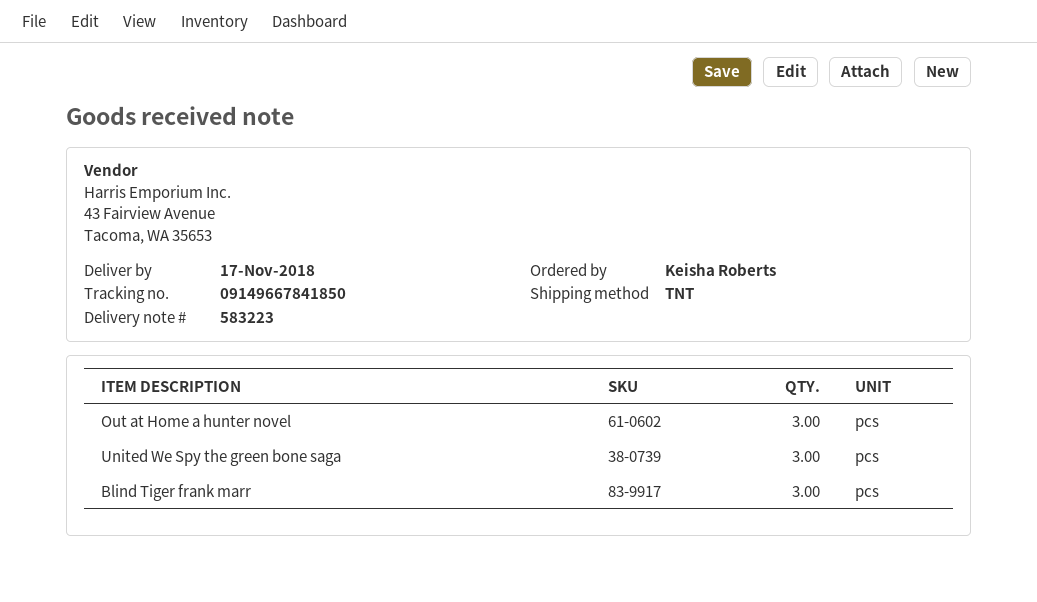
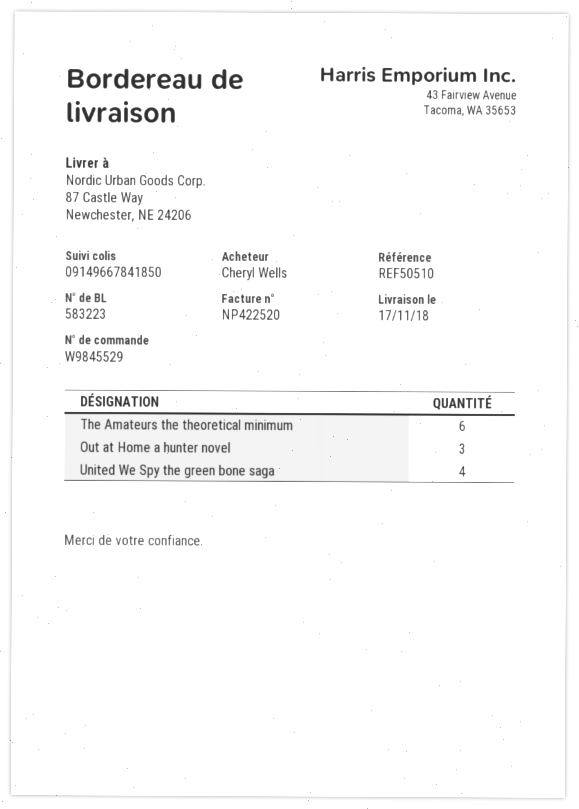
ordered by: Keisha Roberts -> Cheryl Wells
United We Spy the green bone saga: 3 -> 4
Blind Tiger frank marr: 3 -> none
The Amateurs the theoretical minimum: none -> 6

